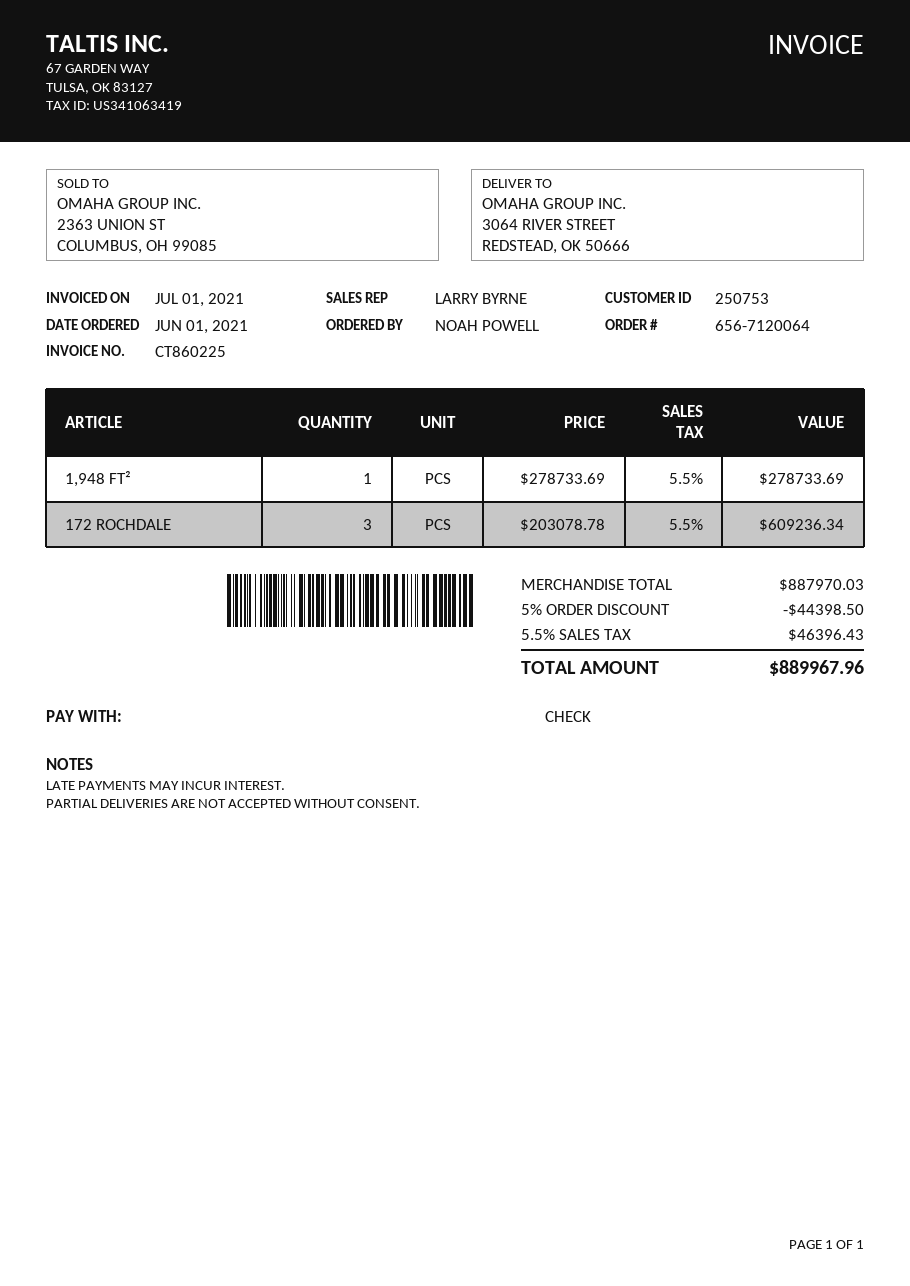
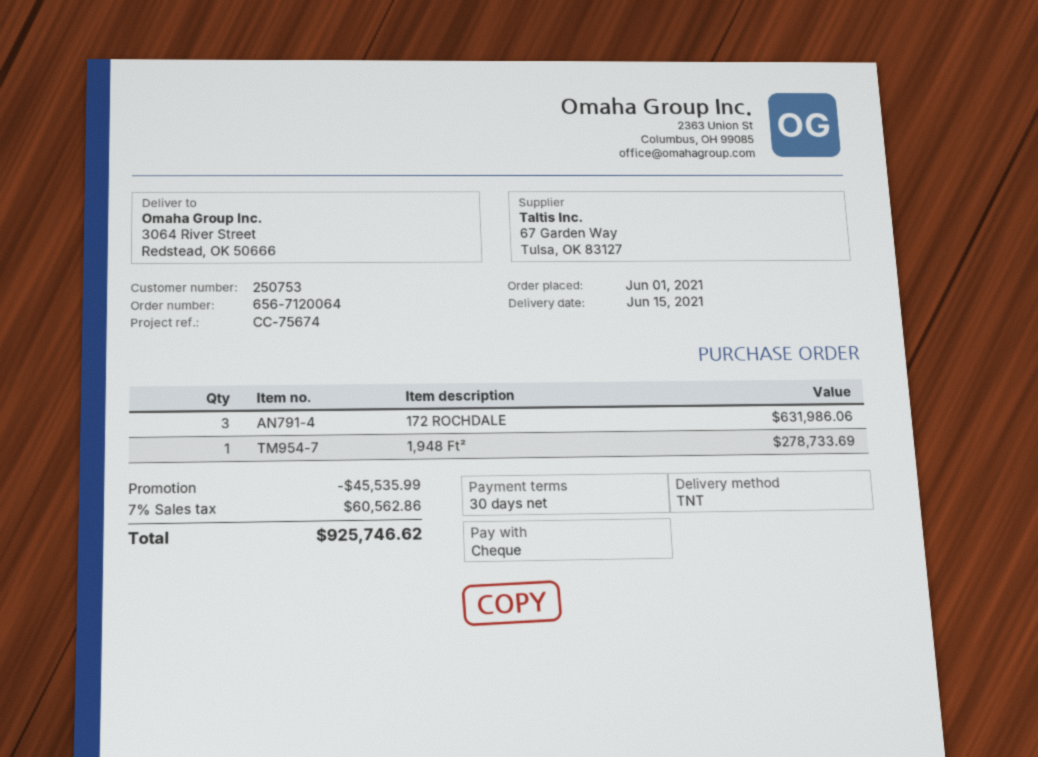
172 ROCHDALE: 3 for 609236.34 -> 3 for 631986.06
discount: 44398.50 -> 45535.99
tax: 5.5% = 46396.43 -> 7% = 60562.86
total: 889967.96 -> 925746.62

